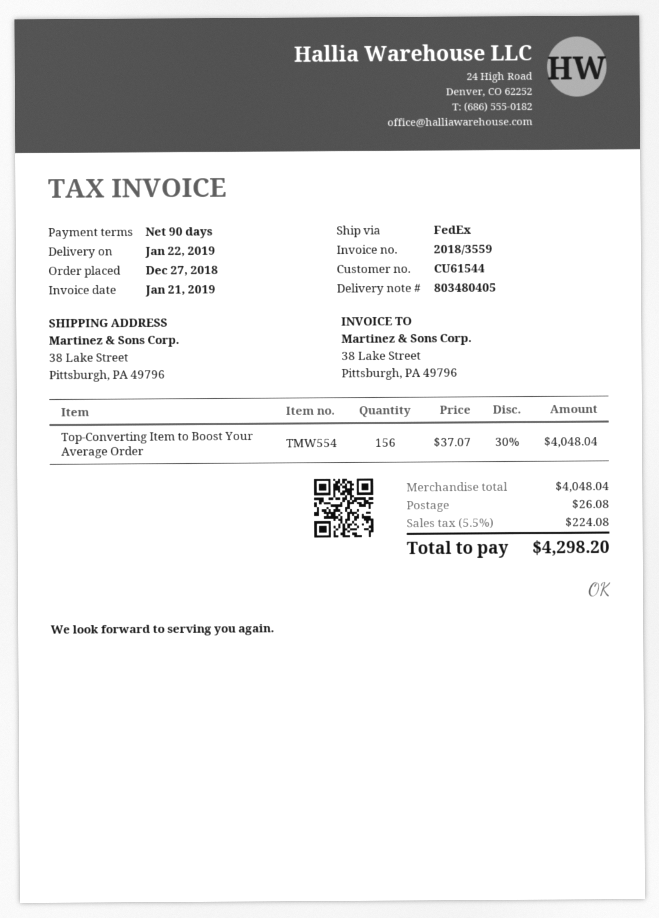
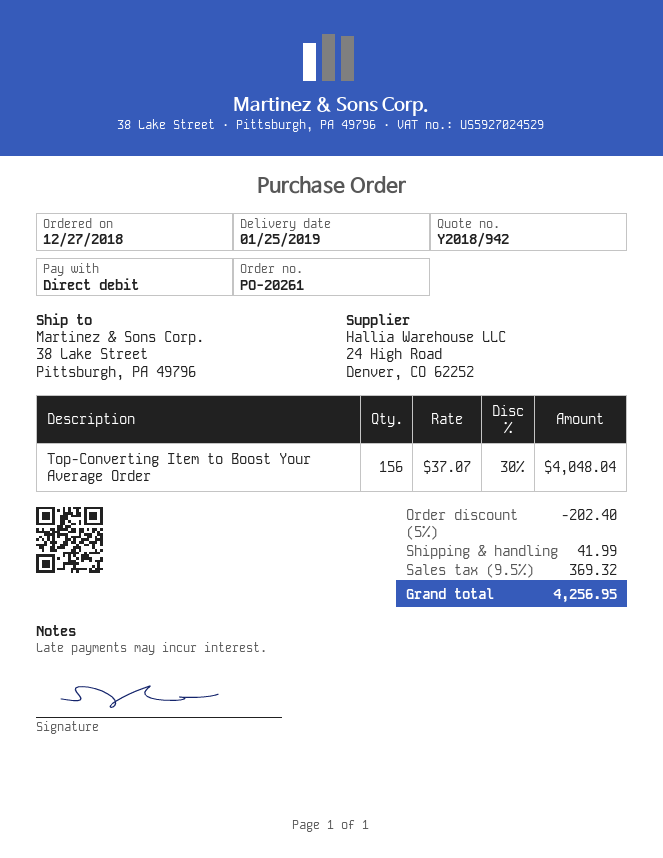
delivery date: 2019-01-22 -> 2019-01-25
discount: none -> 5% = 202.40
shipping: 26.08 -> 41.99
tax: 5.5% = 224.08 -> 9.5% = 369.32
total: 4298.20 -> 4256.95

